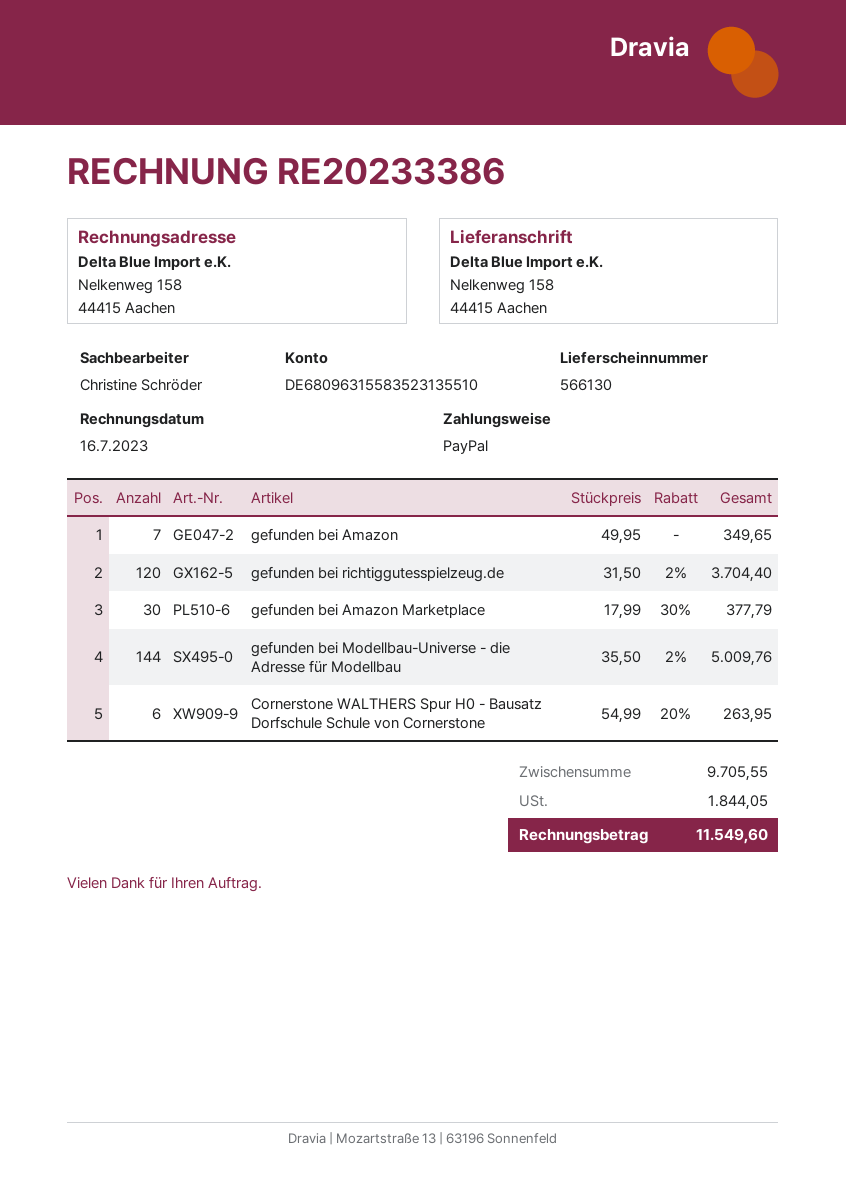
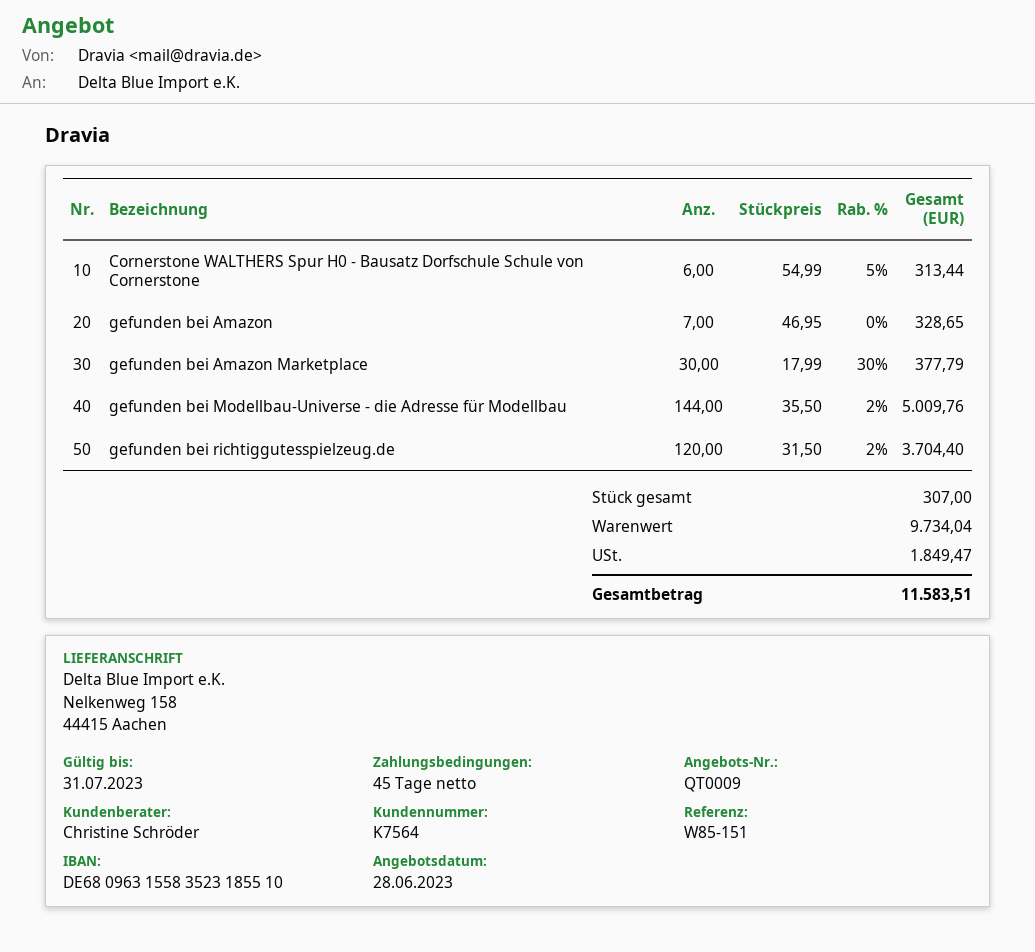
bank account: DE68096315583523135510 -> DE68096315583523185510
gefunden bei Amazon: 7 x 49.95 = 349.65 -> 7 x 46.95 = 328.65
Cornerstone WALTHERS Spur H0 - Bausatz Dorfschule Schule von Cornerstone: 6 x 54.99 - 20% = 263.95 -> 6 x 54.99 - 5% = 313.44
subtotal: 9705.55 -> 9734.04
tax: 1844.05 -> 1849.47
total: 11549.60 -> 11583.51

